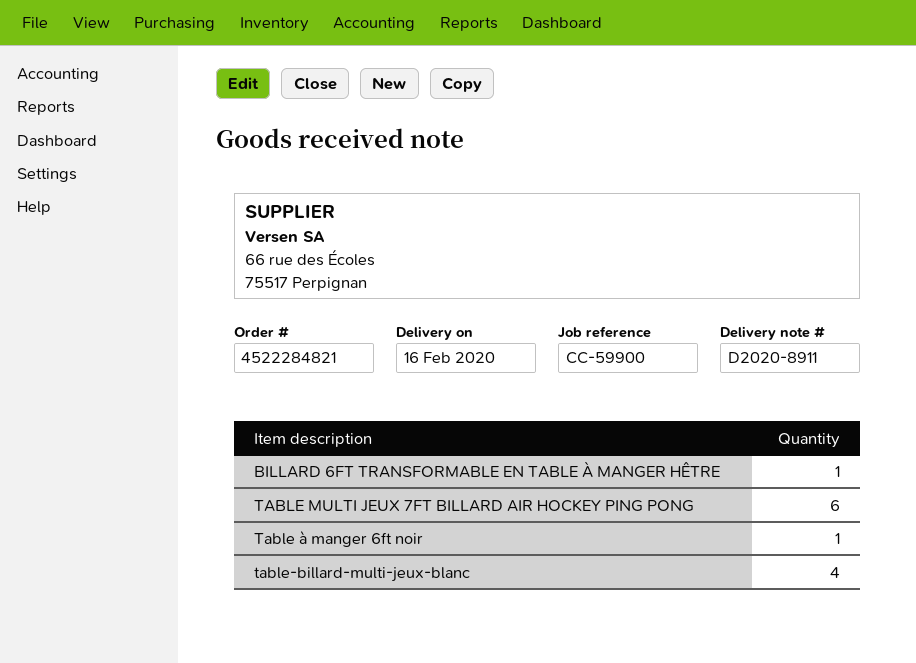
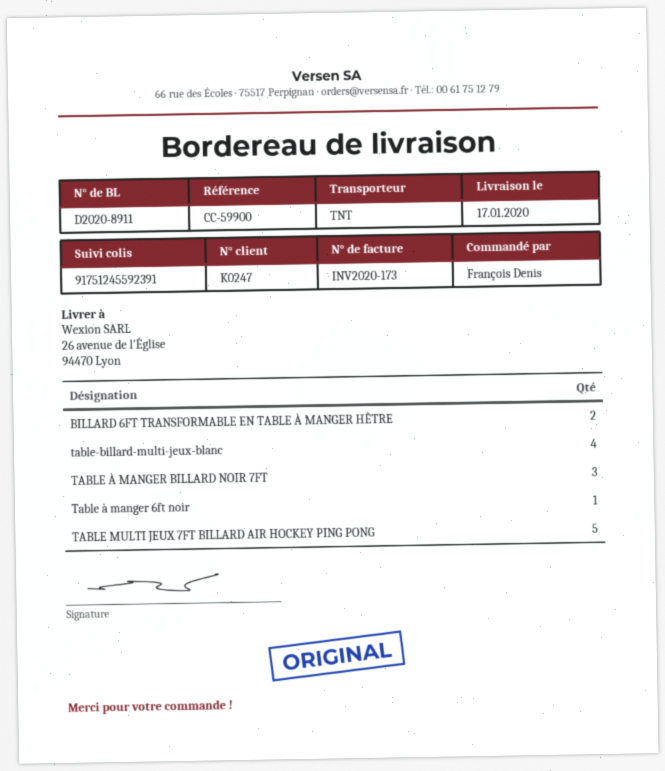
delivery date: 2020-02-16 -> 2020-01-17
BILLARD 6FT TRANSFORMABLE EN TABLE À MANGER HÊTRE: 1 -> 2
TABLE MULTI JEUX 7FT BILLARD AIR HOCKEY PING PONG: 6 -> 5
TABLE À MANGER BILLARD NOIR 7FT: none -> 3

